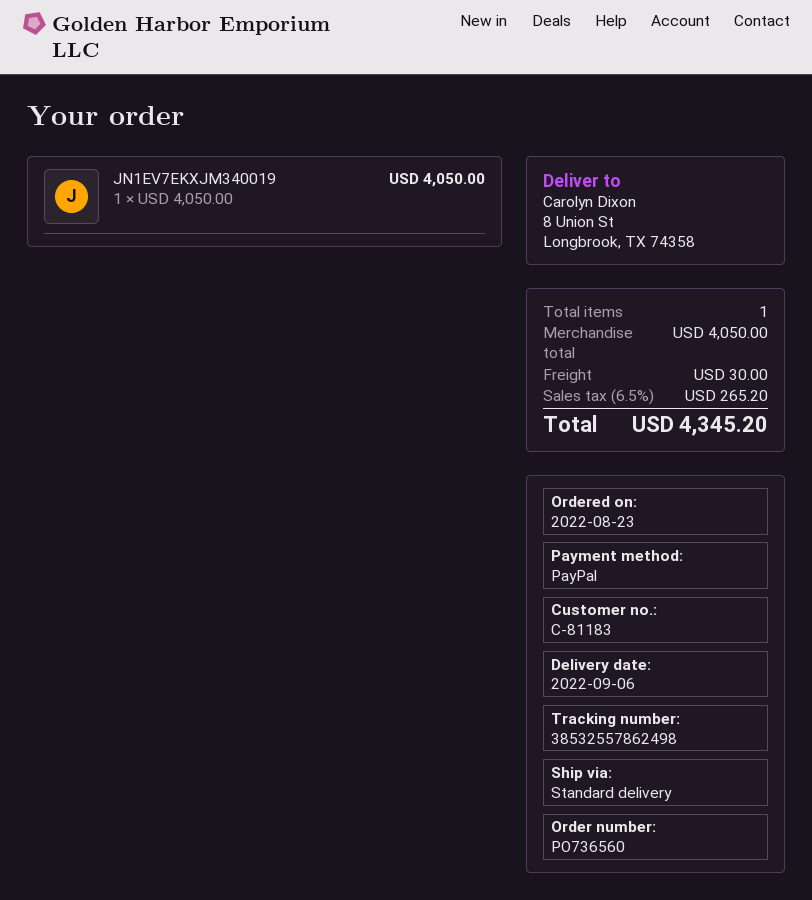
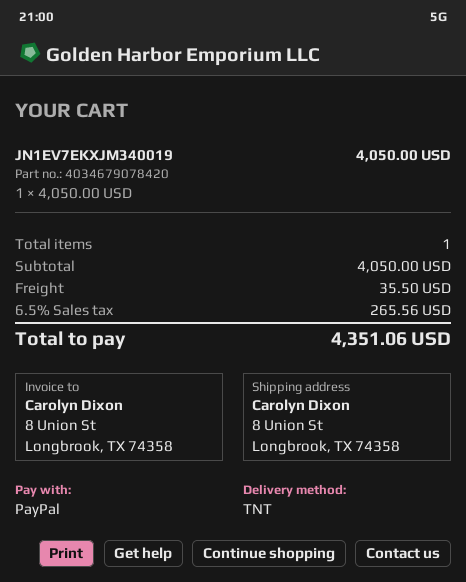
shipping method: standard -> TNT
shipping: 30.00 -> 35.50
tax: 6.5% = 265.20 -> 6.5% = 265.56
total: 4345.20 -> 4351.06

